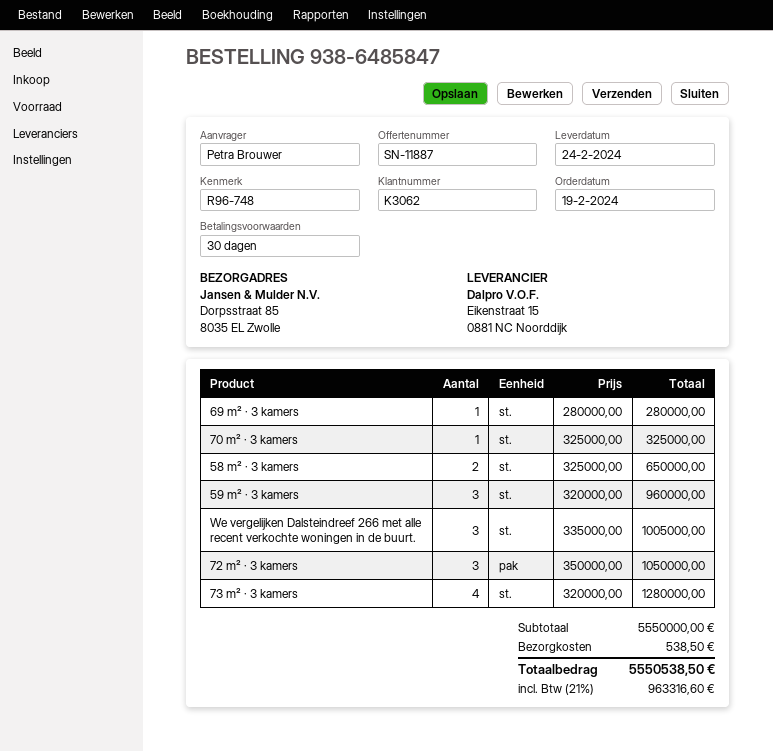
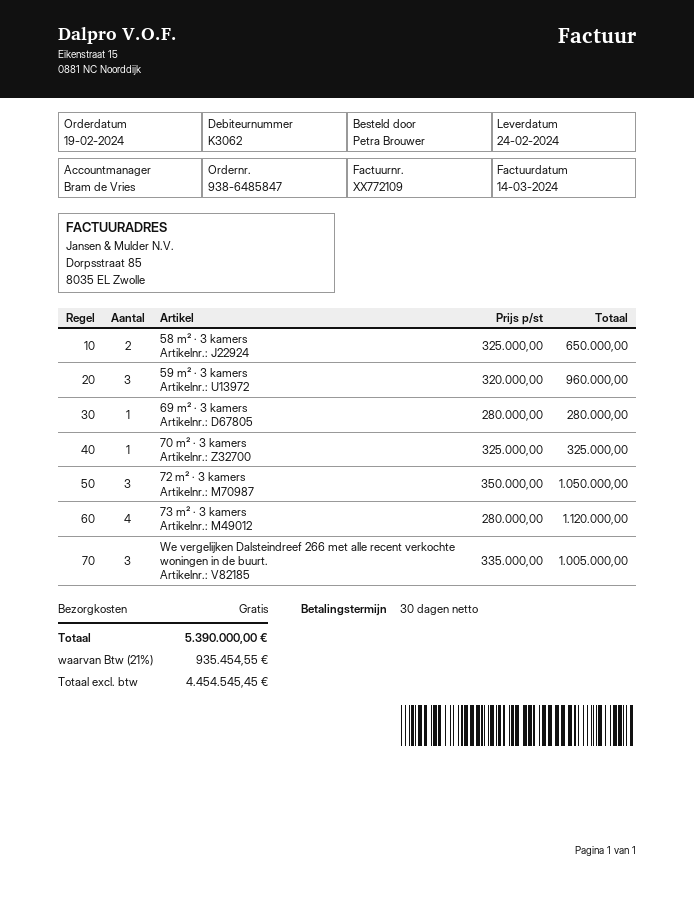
73 m² · 3 kamers: 4 x 320000.00 = 1280000.00 -> 4 x 280000.00 = 1120000.00
shipping: 538.50 -> 0.00
tax: 21% = 963316.60 -> 21% = 935454.55
total: 5550538.50 -> 5390000.00

